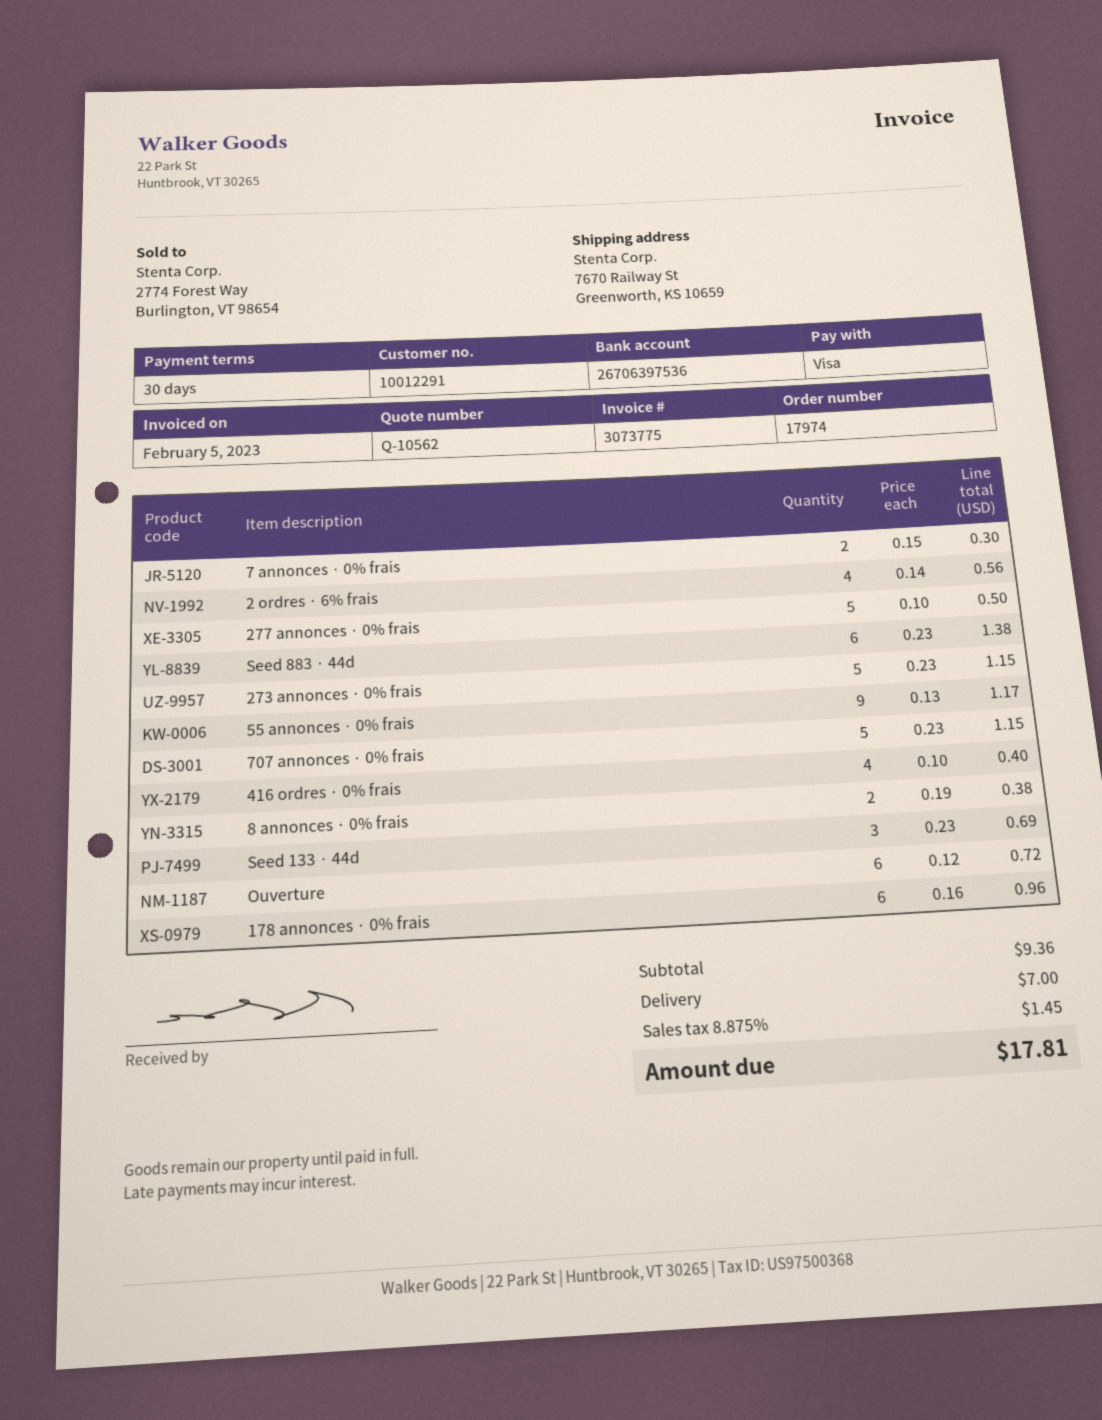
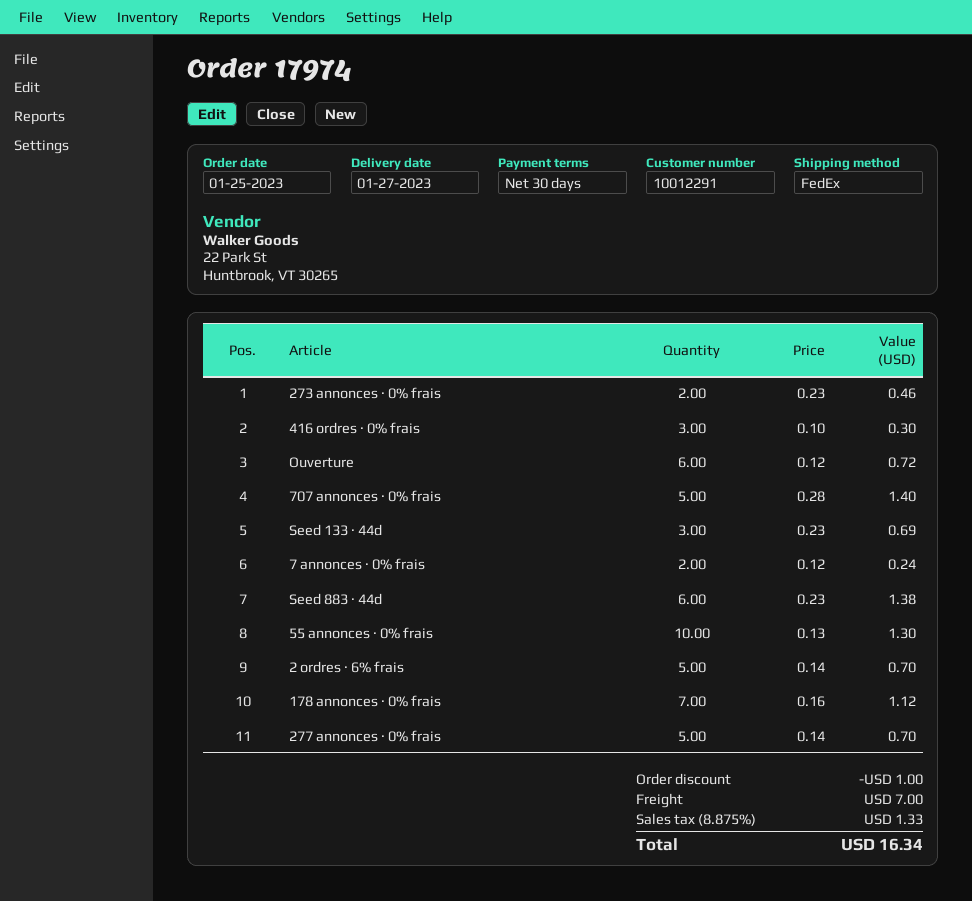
7 annonces · 0% frais: 2 x 0.15 = 0.30 -> 2 x 0.12 = 0.24
2 ordres · 6% frais: 4 x 0.14 = 0.56 -> 5 x 0.14 = 0.70
277 annonces · 0% frais: 5 x 0.10 = 0.50 -> 5 x 0.14 = 0.70
273 annonces · 0% frais: 5 x 0.23 = 1.15 -> 2 x 0.23 = 0.46
55 annonces · 0% frais: 9 x 0.13 = 1.17 -> 10 x 0.13 = 1.30
707 annonces · 0% frais: 5 x 0.23 = 1.15 -> 5 x 0.28 = 1.40
416 ordres · 0% frais: 4 x 0.10 = 0.40 -> 3 x 0.10 = 0.30
8 annonces · 0% frais: 2 x 0.19 = 0.38 -> none
178 annonces · 0% frais: 6 x 0.16 = 0.96 -> 7 x 0.16 = 1.12
discount: none -> 1.00
tax: 8.875% = 1.45 -> 8.875% = 1.33
total: 17.81 -> 16.34

